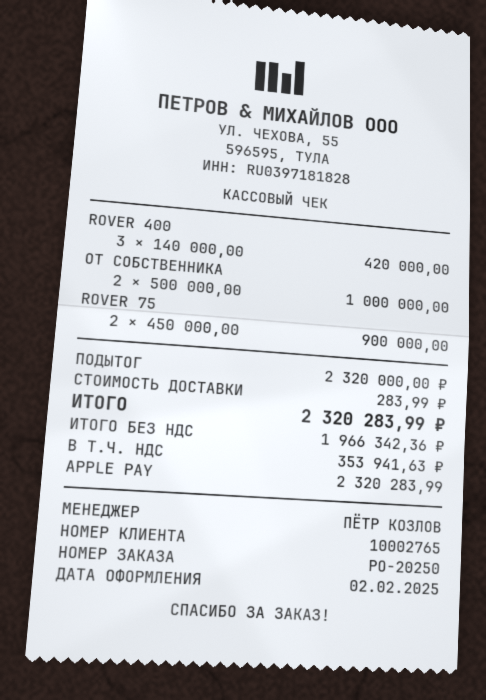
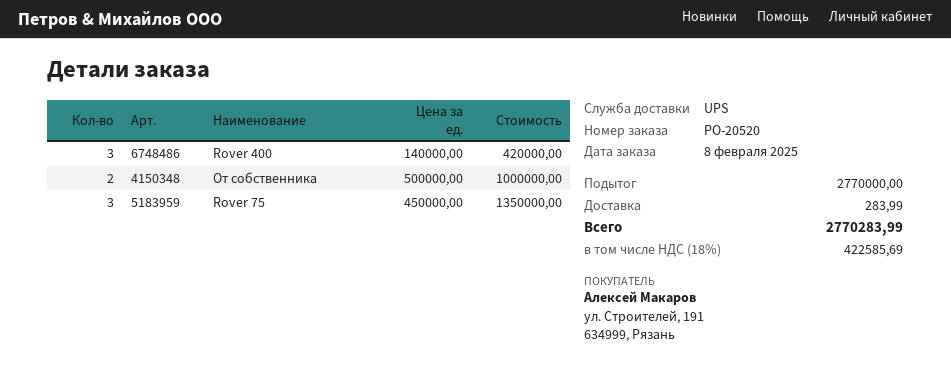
order number: PO-20250 -> PO-20520
order date: 2025-02-02 -> 2025-02-08
ROVER 75: 2 x 450000.00 = 900000.00 -> 3 x 450000.00 = 1350000.00
subtotal: 2320000.00 -> 2770000.00
tax: 353941.63 -> 422585.69
total: 2320283.99 -> 2770283.99

